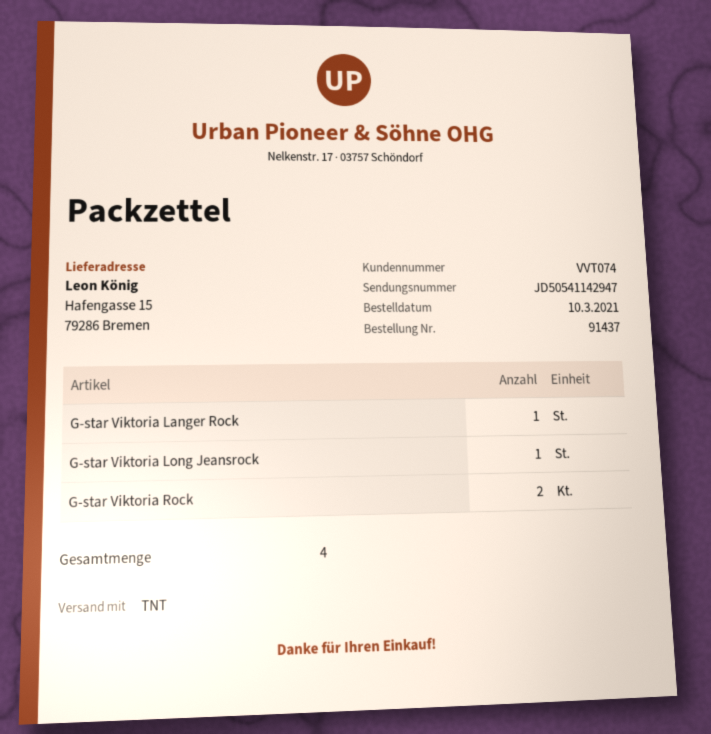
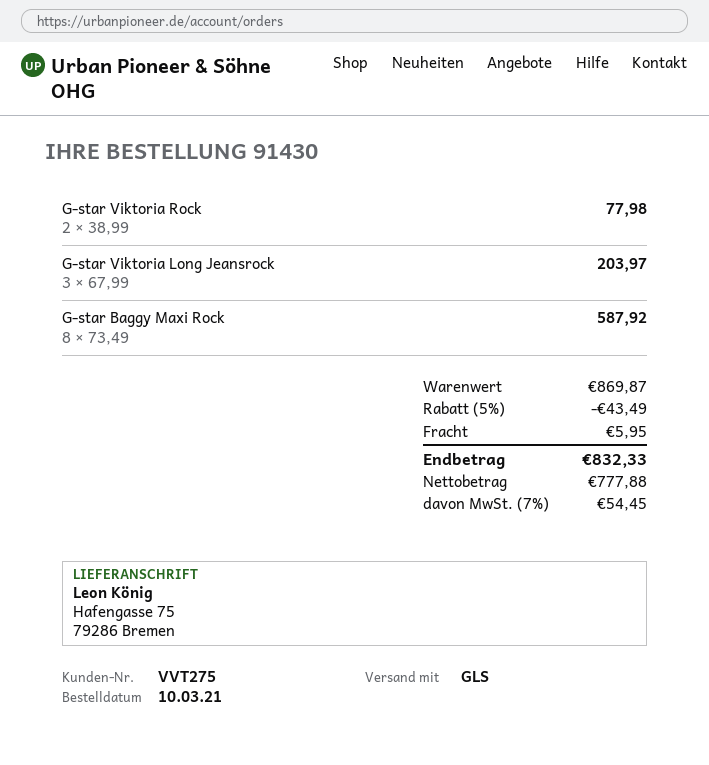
order number: 91437 -> 91430
customer number: VVT074 -> VVT275
shipping method: TNT -> GLS
ship to: Hafengasse 15, 79286 Bremen -> Hafengasse 75, 79286 Bremen
G-star Viktoria Langer Rock: 1 -> none
G-star Viktoria Long Jeansrock: 1 -> 3
G-star Baggy Maxi Rock: none -> 8

